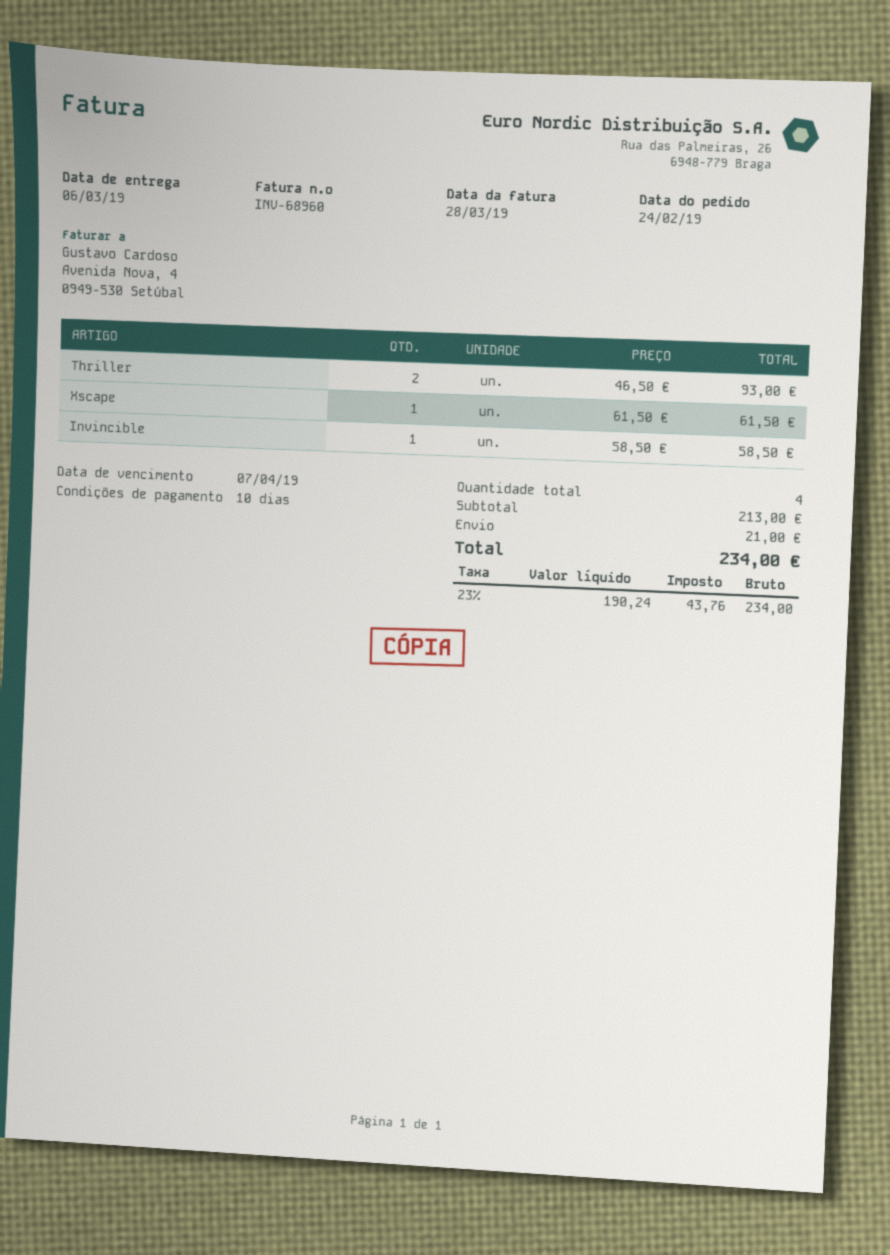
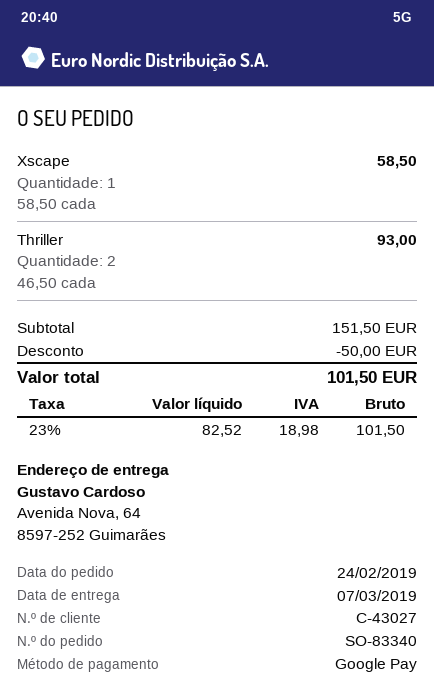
delivery date: 2019-03-06 -> 2019-03-07
Xscape: 1 x 61.50 = 61.50 -> 1 x 58.50 = 58.50
Invincible: 1 x 58.50 = 58.50 -> none
subtotal: 213.00 -> 151.50
discount: none -> 50.00
shipping: 21.00 -> none
net: 190.24 -> 82.52
tax: 23% = 43.76 -> 23% = 18.98
total: 234.00 -> 101.50

